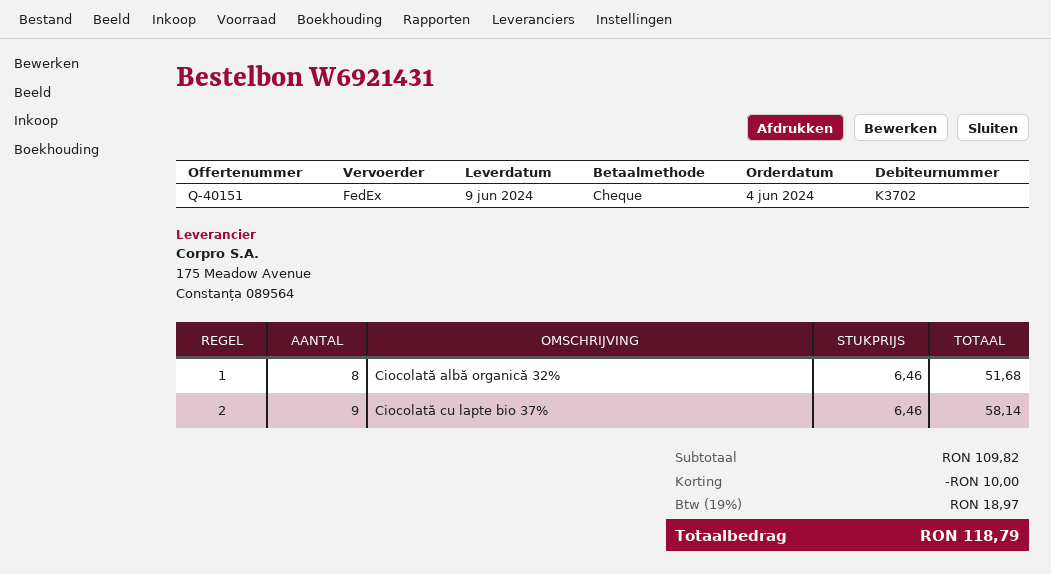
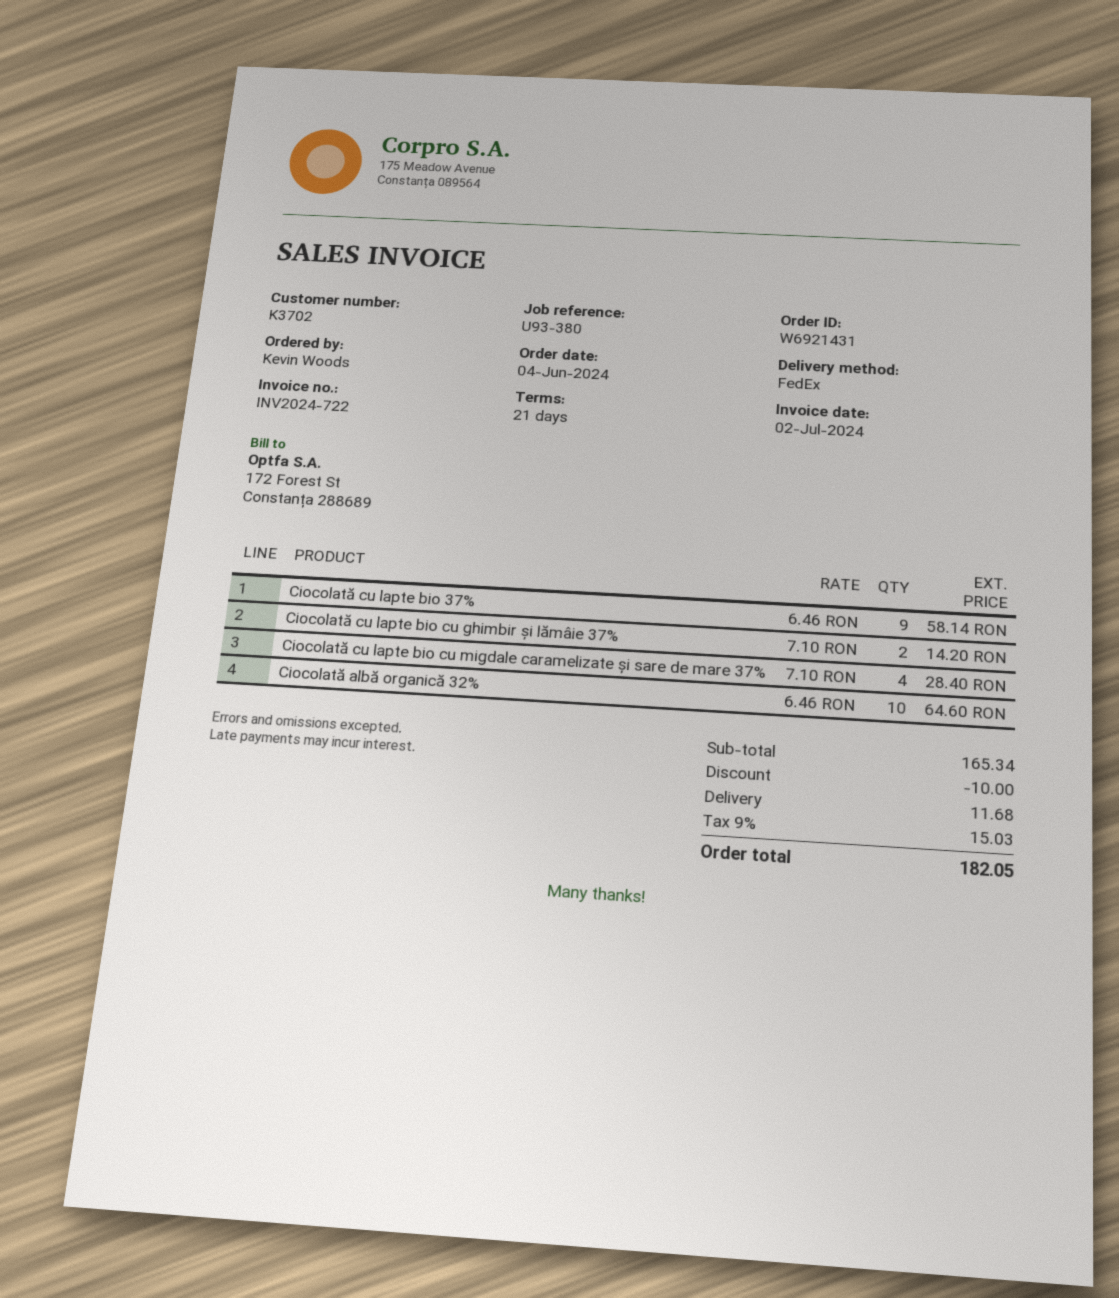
Ciocolată albă organică 32%: 8 x 6.46 = 51.68 -> 10 x 6.46 = 64.60
Ciocolată cu lapte bio cu ghimbir și lămâie 37%: none -> 2 x 7.10 = 14.20
Ciocolată cu lapte bio cu migdale caramelizate și sare de mare 37%: none -> 4 x 7.10 = 28.40
subtotal: 109.82 -> 165.34
shipping: none -> 11.68
tax: 19% = 18.97 -> 9% = 15.03
total: 118.79 -> 182.05

